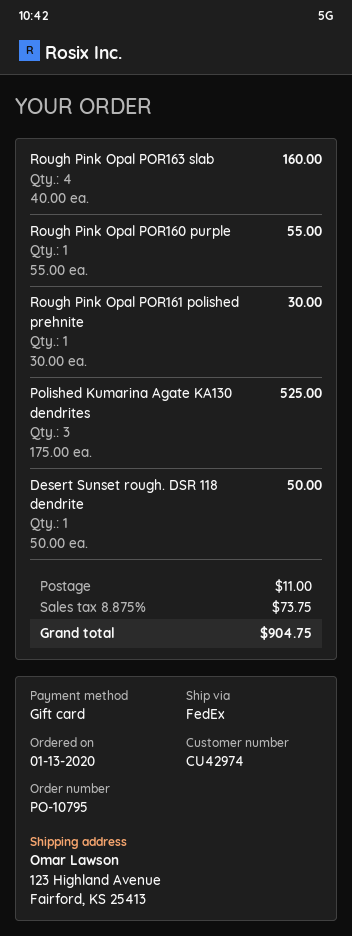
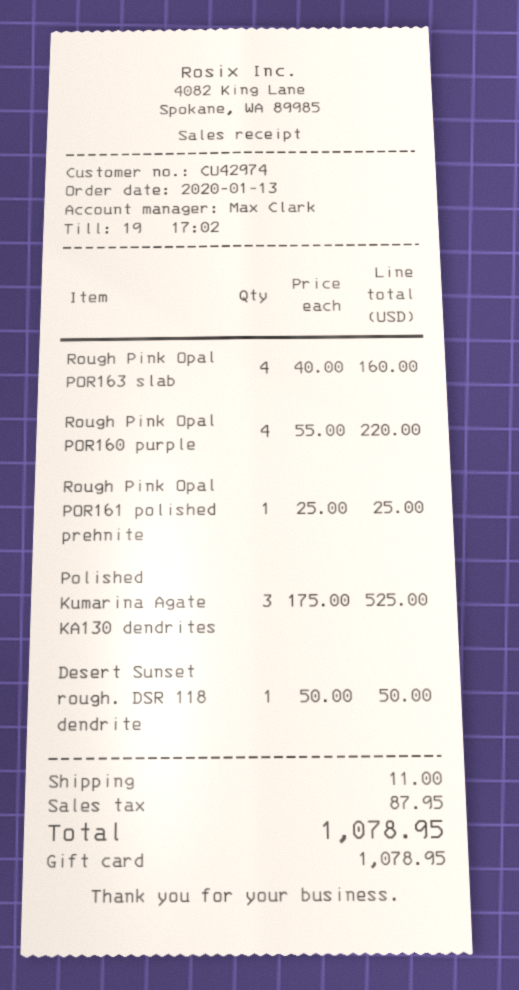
Rough Pink Opal POR160 purple: 1 x 55.00 = 55.00 -> 4 x 55.00 = 220.00
Rough Pink Opal POR161 polished prehnite: 1 x 30.00 = 30.00 -> 1 x 25.00 = 25.00
tax: 73.75 -> 87.95
total: 904.75 -> 1078.95

